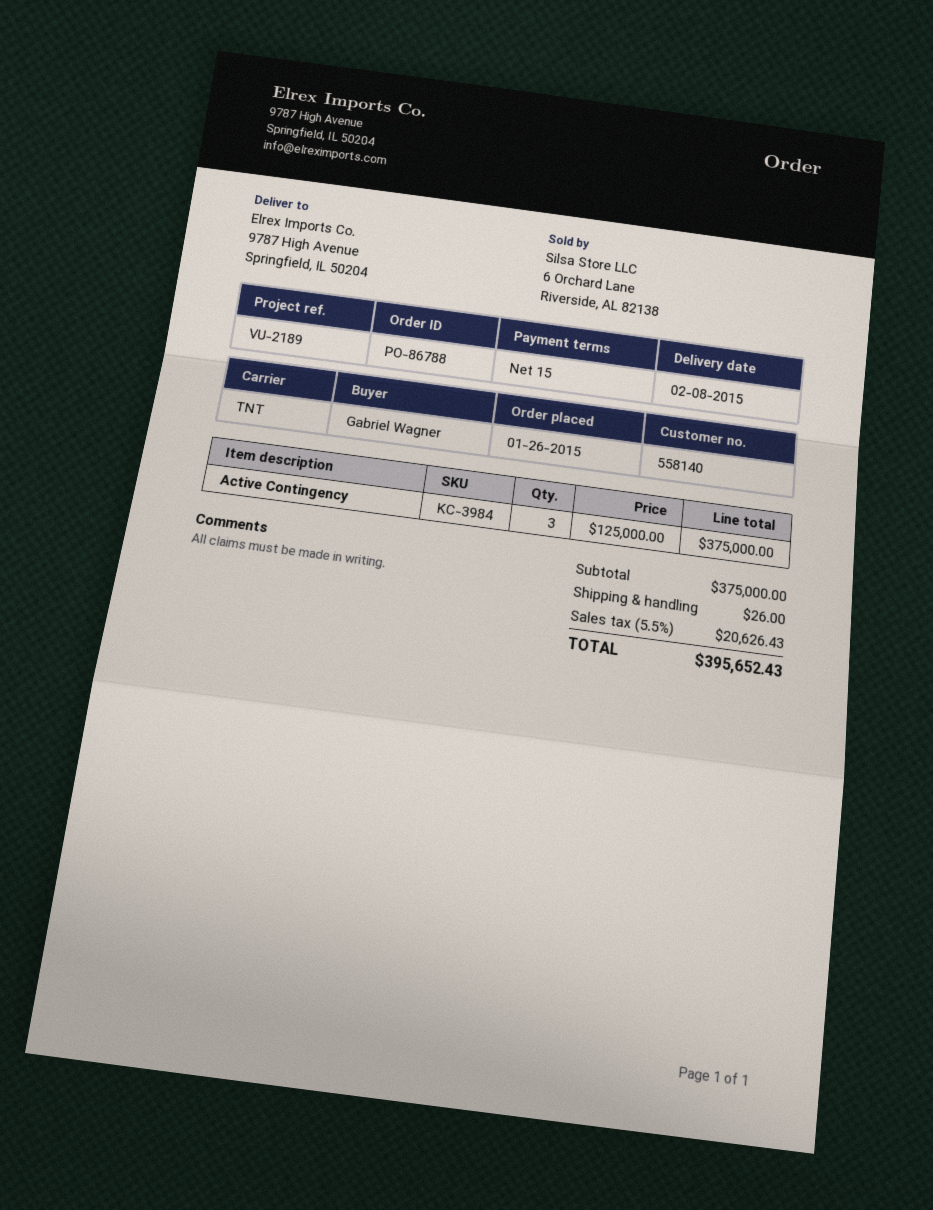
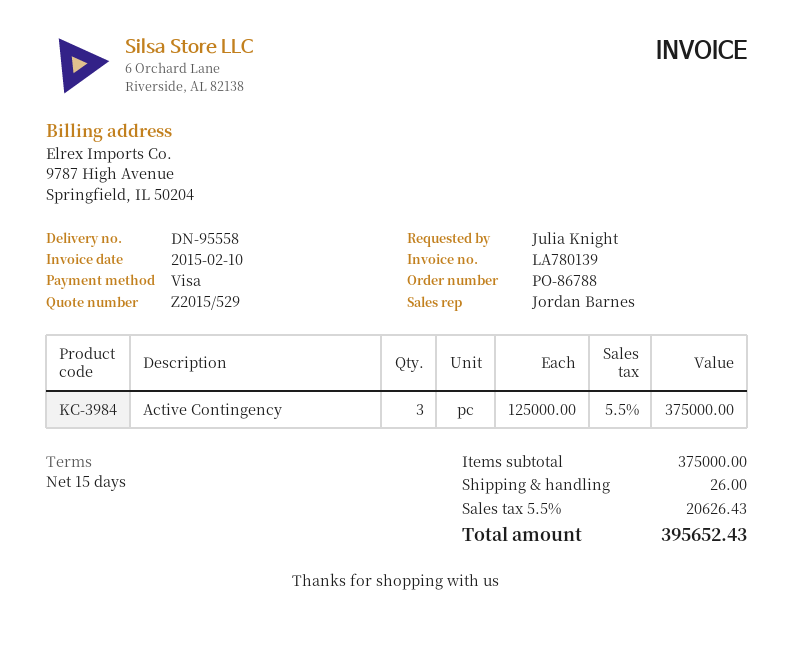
ordered by: Gabriel Wagner -> Julia Knight

